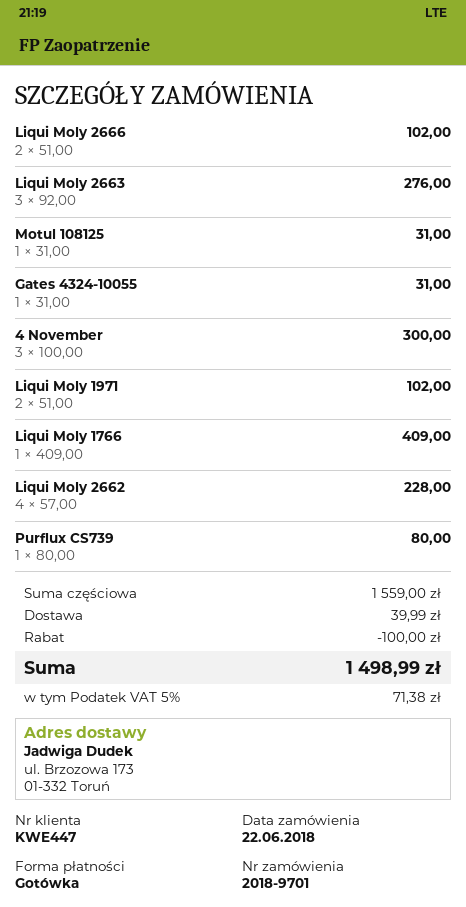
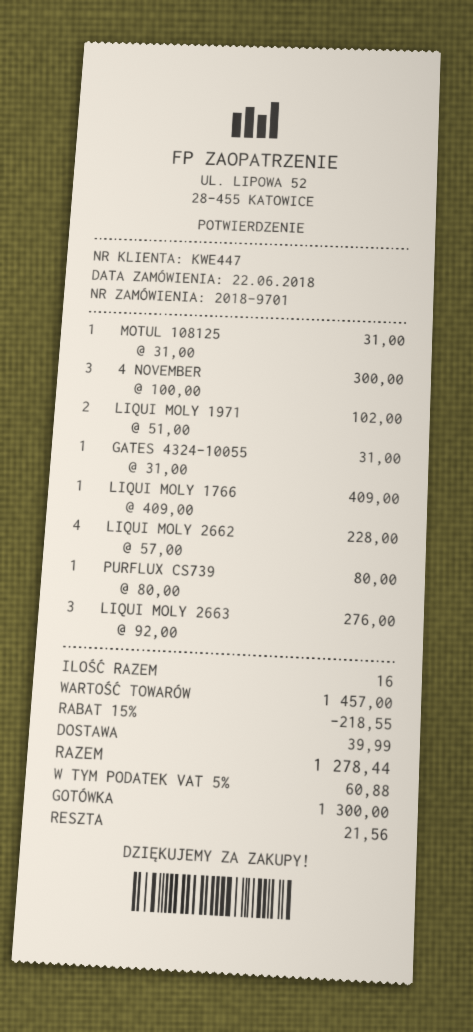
Liqui Moly 2666: 2 x 51.00 = 102.00 -> none
subtotal: 1559.00 -> 1457.00
discount: 100.00 -> 218.55
tax: 5% = 71.38 -> 5% = 60.88
total: 1498.99 -> 1278.44

